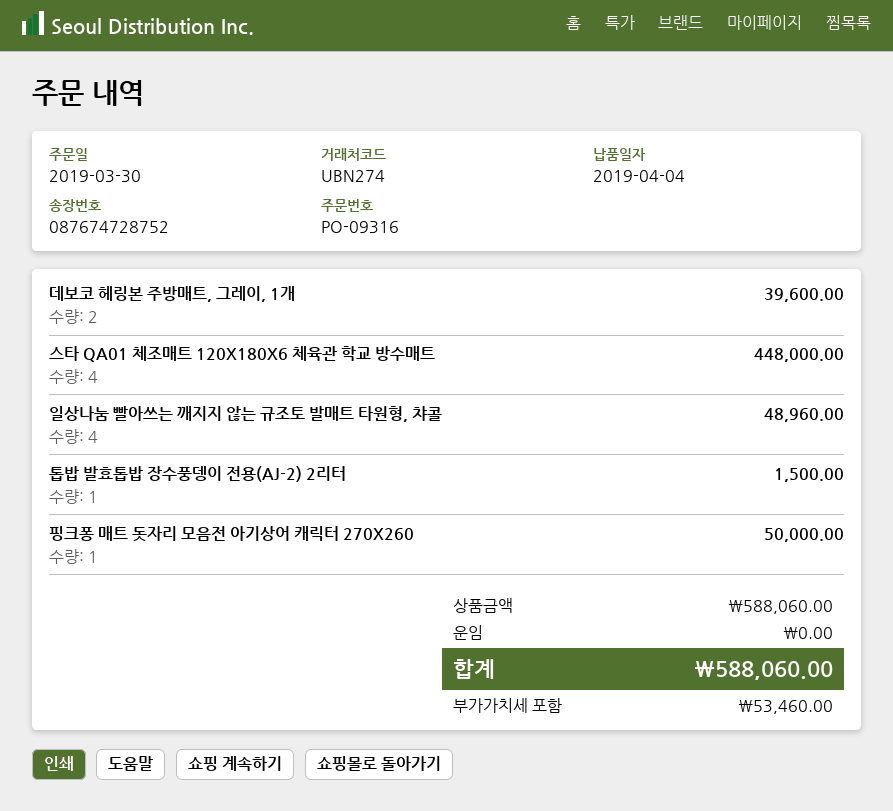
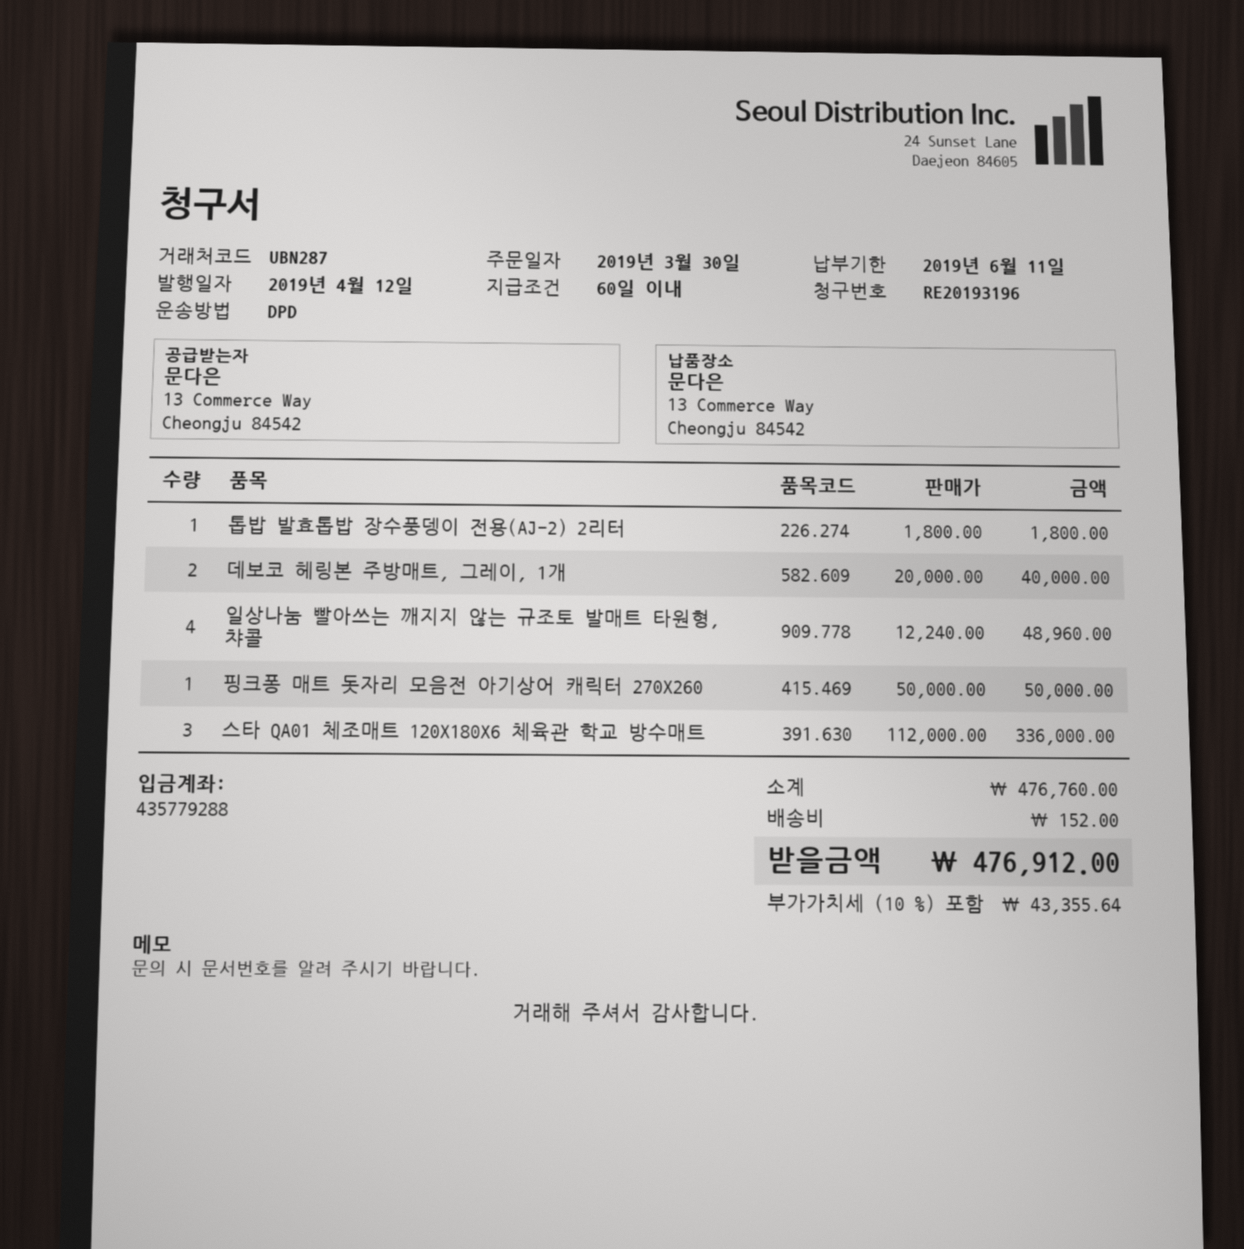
customer number: UBN274 -> UBN287
데보코 헤링본 주방매트, 그레이, 1개: 2 for 39600.00 -> 2 for 40000.00
스타 QA01 체조매트 120X180X6 체육관 학교 방수매트: 4 for 448000.00 -> 3 for 336000.00
톱밥 발효톱밥 장수풍뎅이 전용(AJ-2) 2리터: 1 for 1500.00 -> 1 for 1800.00
subtotal: 588060.00 -> 476760.00
shipping: 0.00 -> 152.00
tax: 53460.00 -> 43355.64
total: 588060.00 -> 476912.00

